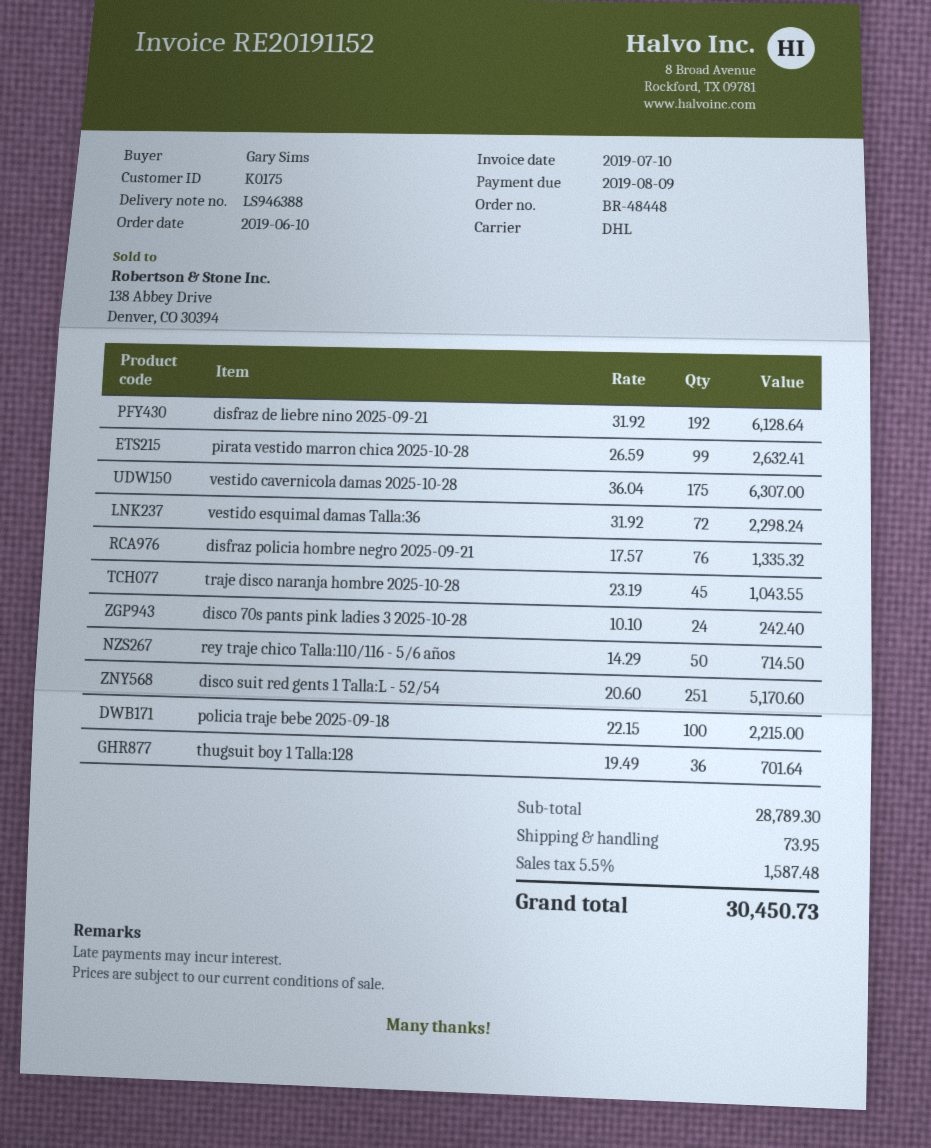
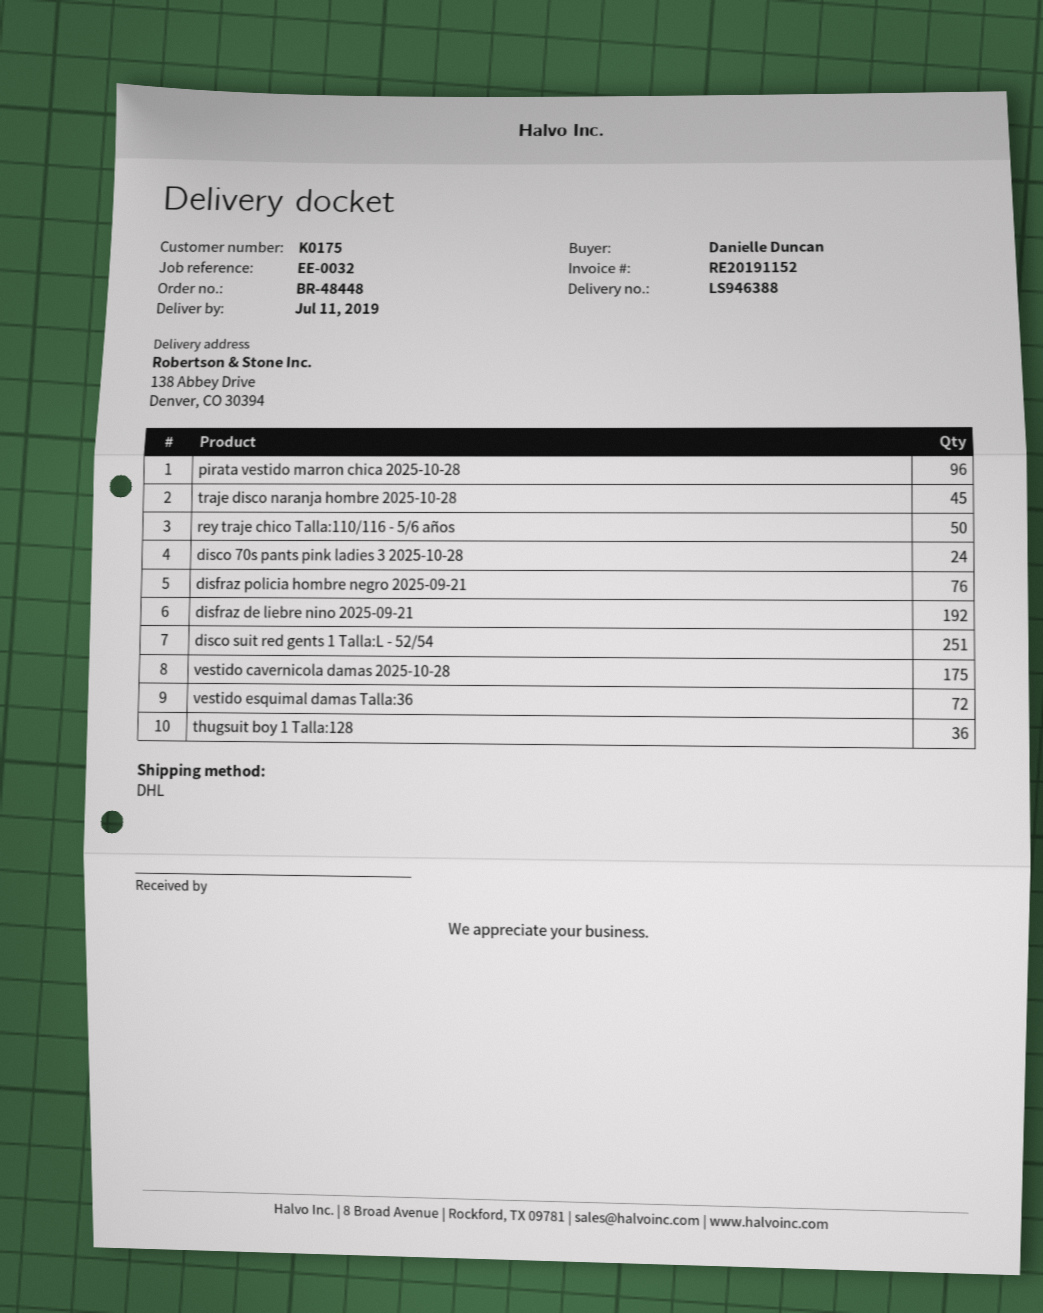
ordered by: Gary Sims -> Danielle Duncan
pirata vestido marron chica 2025-10-28: 99 -> 96
policia traje bebe 2025-09-18: 100 -> none

